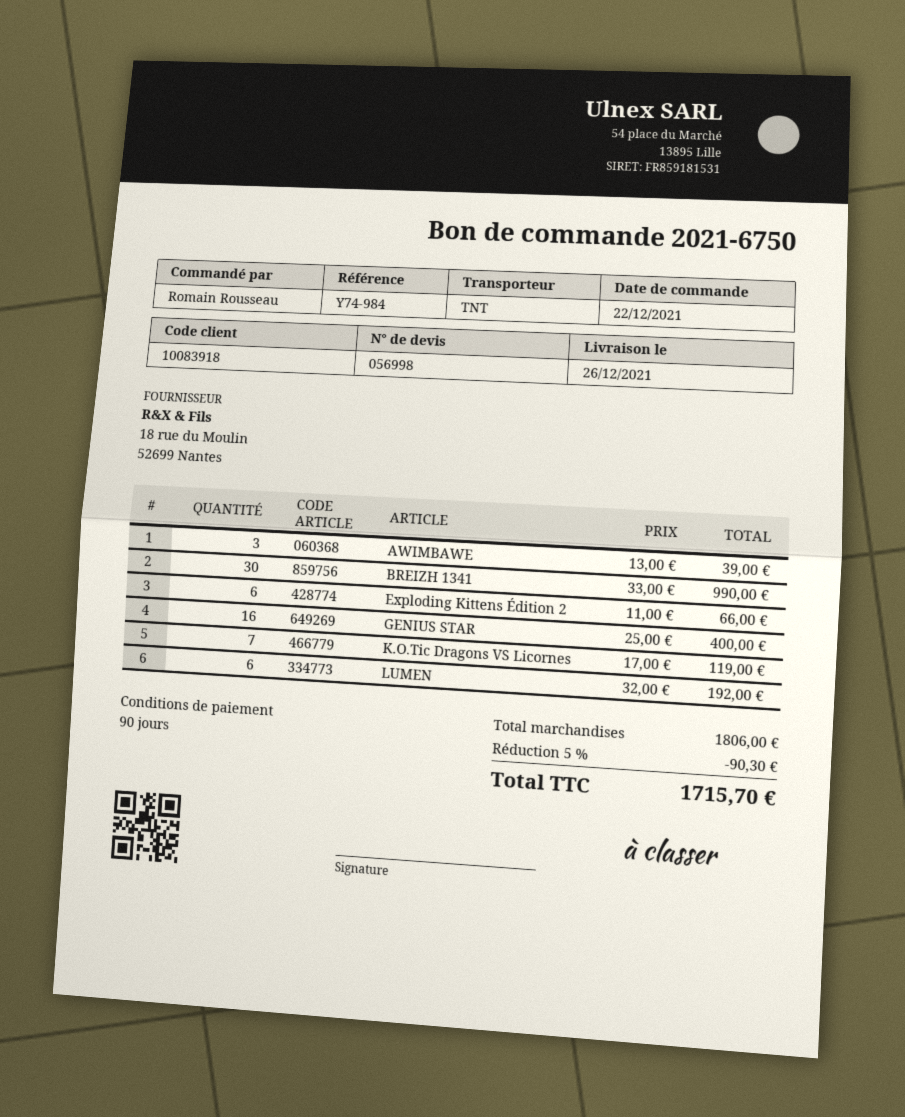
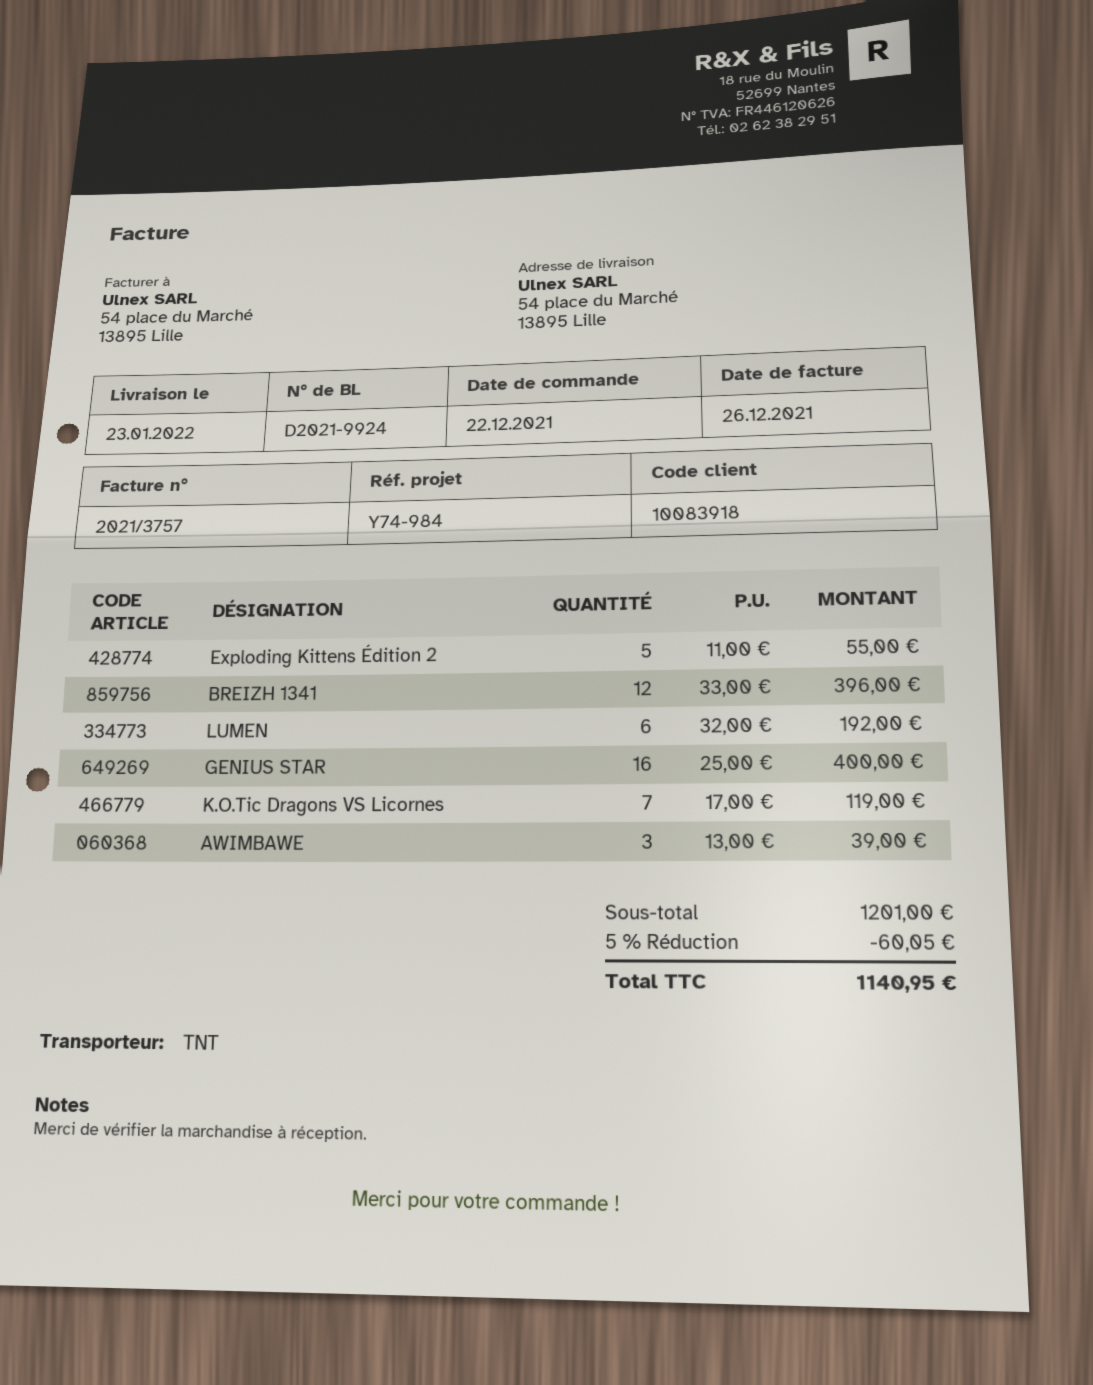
delivery date: 2021-12-26 -> 2022-01-23
BREIZH 1341: 30 x 33.00 = 990.00 -> 12 x 33.00 = 396.00
Exploding Kittens Édition 2: 6 x 11.00 = 66.00 -> 5 x 11.00 = 55.00
subtotal: 1806.00 -> 1201.00
discount: 5% = 90.30 -> 5% = 60.05
total: 1715.70 -> 1140.95

